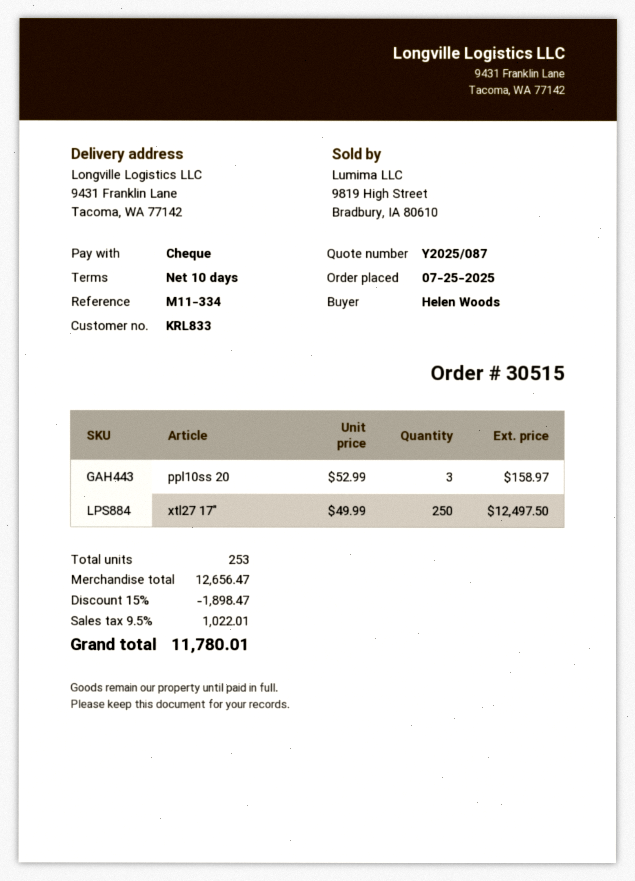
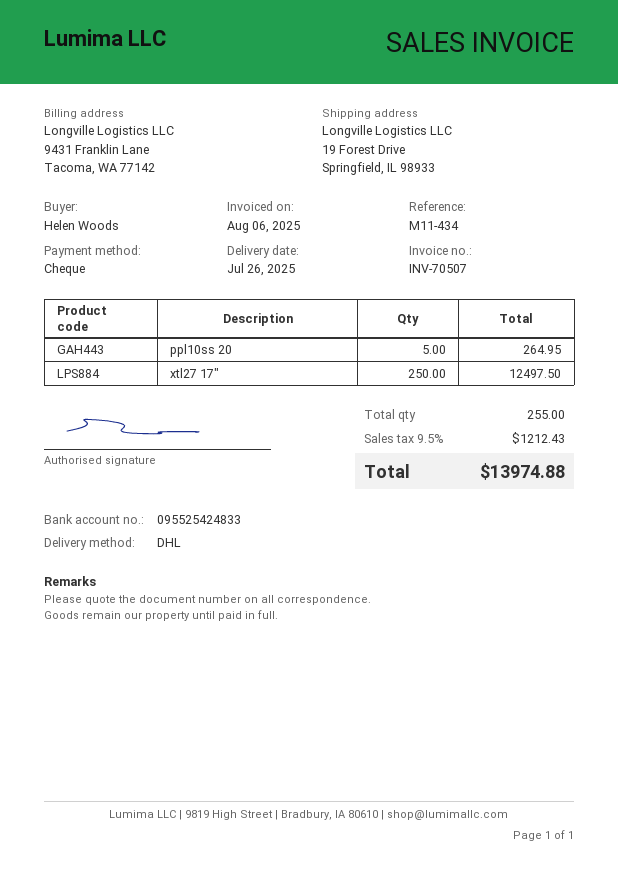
reference: M11-334 -> M11-434
ship to: 9431 Franklin Lane, Tacoma, WA 77142 -> 19 Forest Drive, Springfield, IL 98933
ppl10ss 20: 3 for 158.97 -> 5 for 264.95
total quantity: 253 -> 255
discount: 15% = 1898.47 -> none
tax: 9.5% = 1022.01 -> 9.5% = 1212.43
total: 11780.01 -> 13974.88

